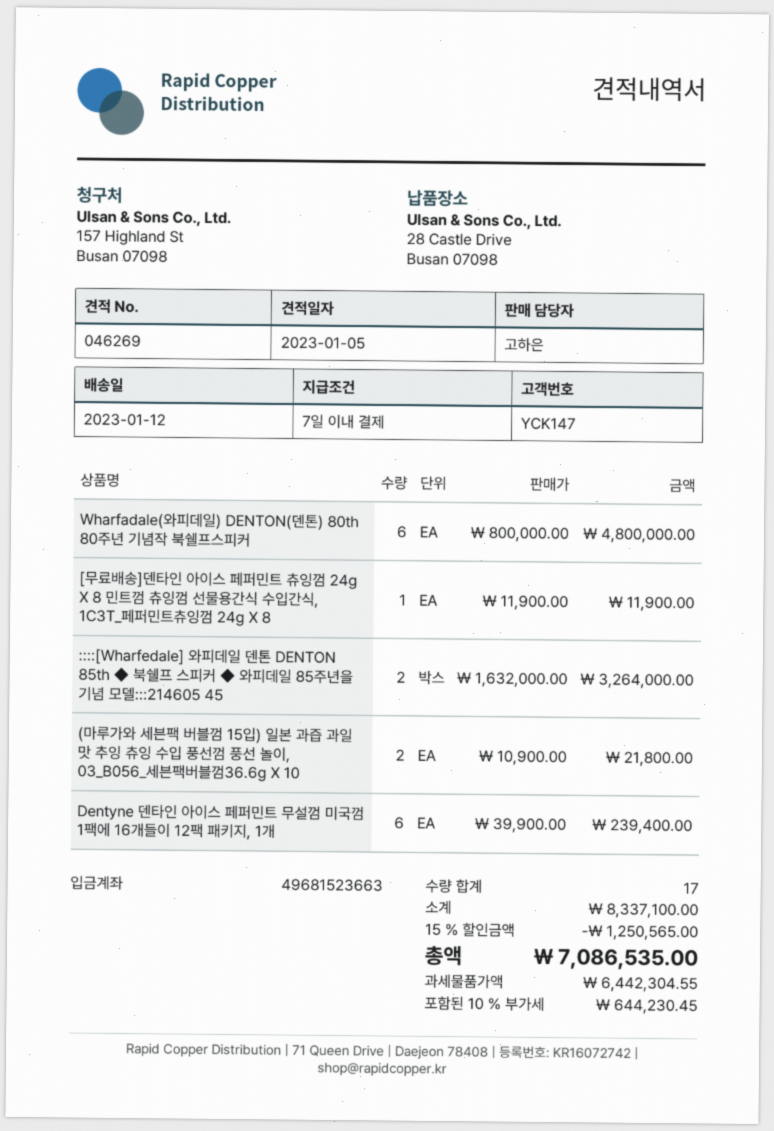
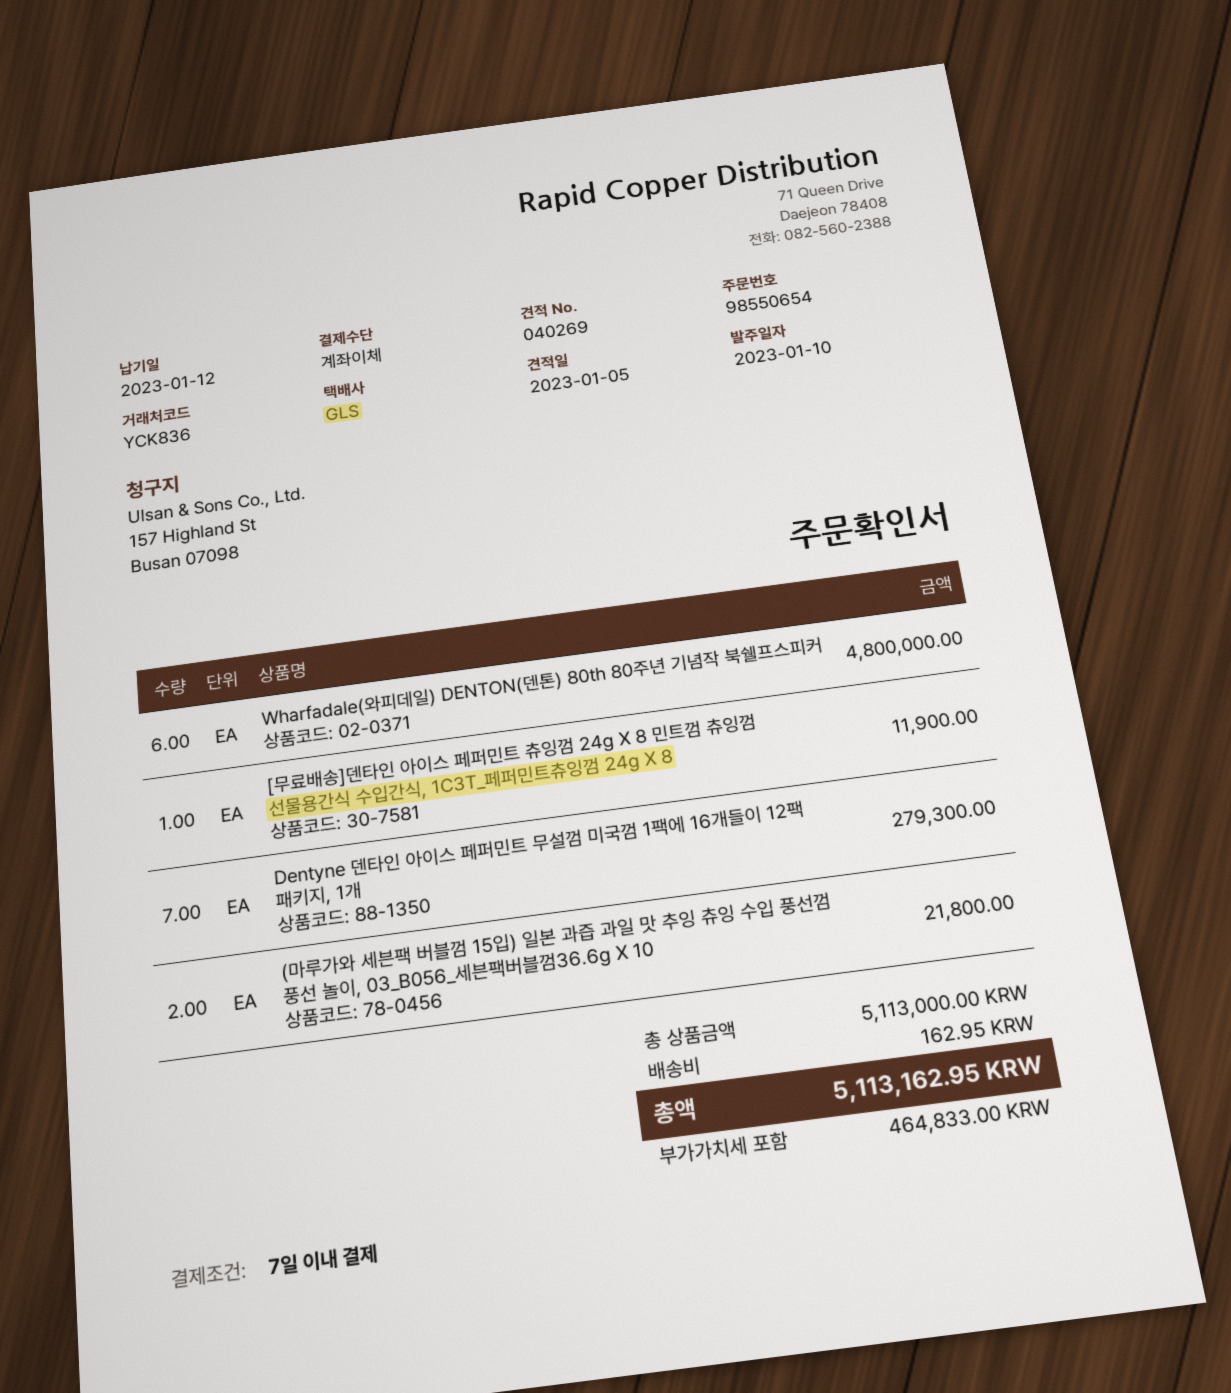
quote number: 046269 -> 040269
customer number: YCK147 -> YCK836
::::[Wharfedale] 와피데일 덴톤 DENTON 85th ◆ 북쉘프 스피커 ◆ 와피데일 85주년을 기념 모델:::214605 45: 2 for 3264000.00 -> none
Dentyne 덴타인 아이스 페퍼민트 무설껌 미국껌 1팩에 16개들이 12팩 패키지, 1개: 6 for 239400.00 -> 7 for 279300.00
subtotal: 8337100.00 -> 5113000.00
discount: 15% = 1250565.00 -> none
shipping: none -> 162.95
tax: 644230.45 -> 464833.00
total: 7086535.00 -> 5113162.95

